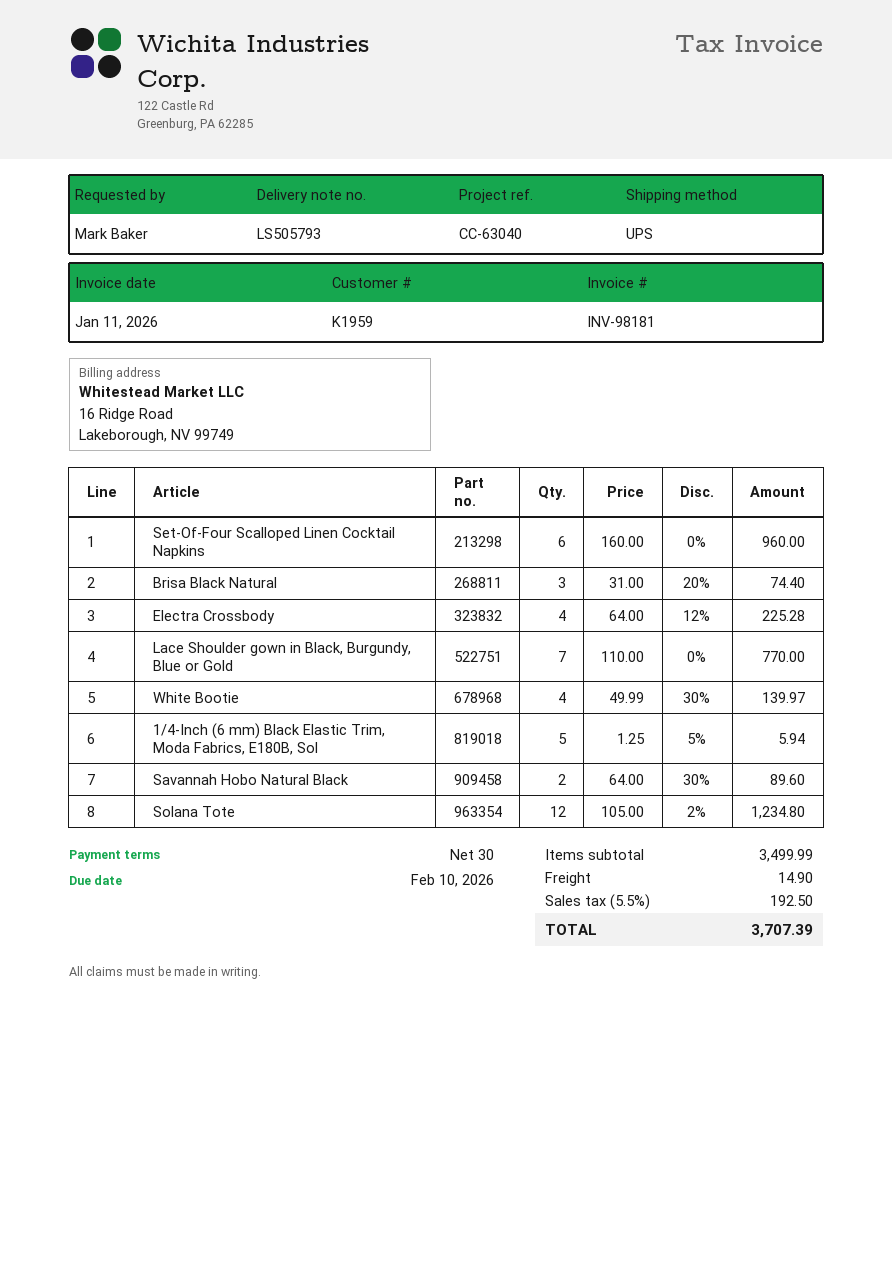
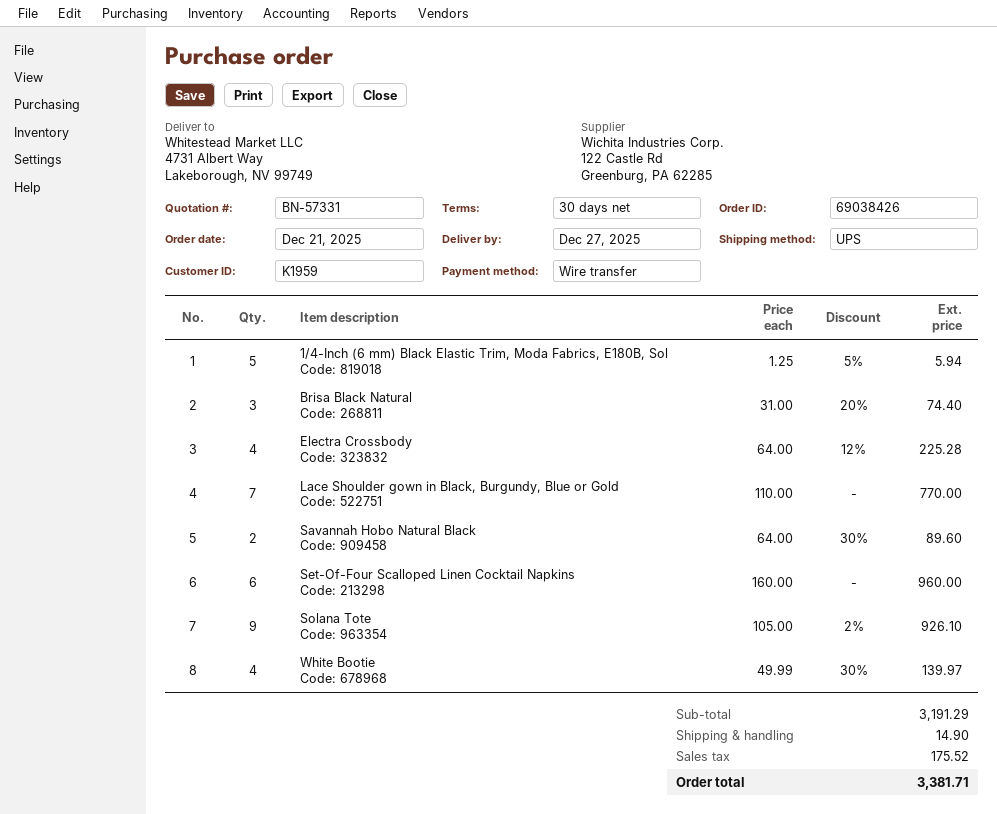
Solana Tote: 12 x 105.00 - 2% = 1234.80 -> 9 x 105.00 - 2% = 926.10
subtotal: 3499.99 -> 3191.29
tax: 192.50 -> 175.52
total: 3707.39 -> 3381.71

